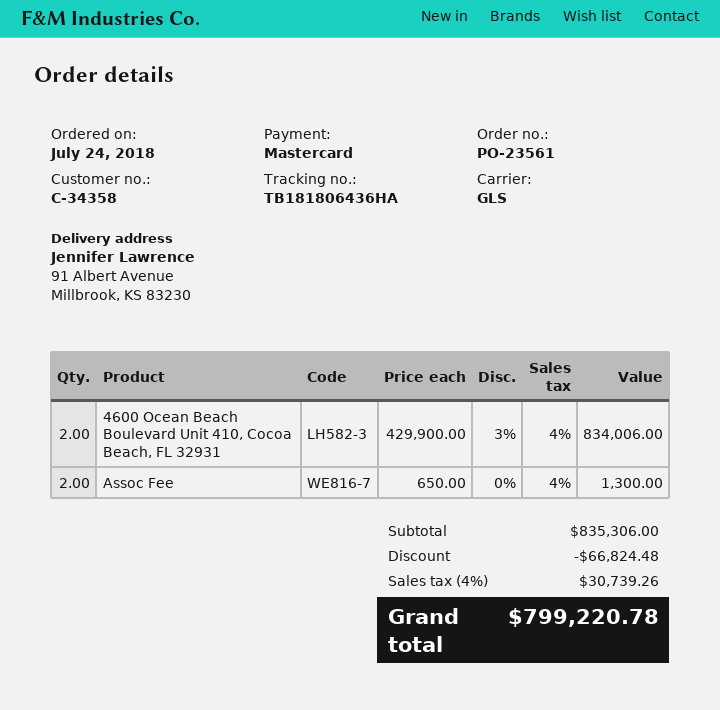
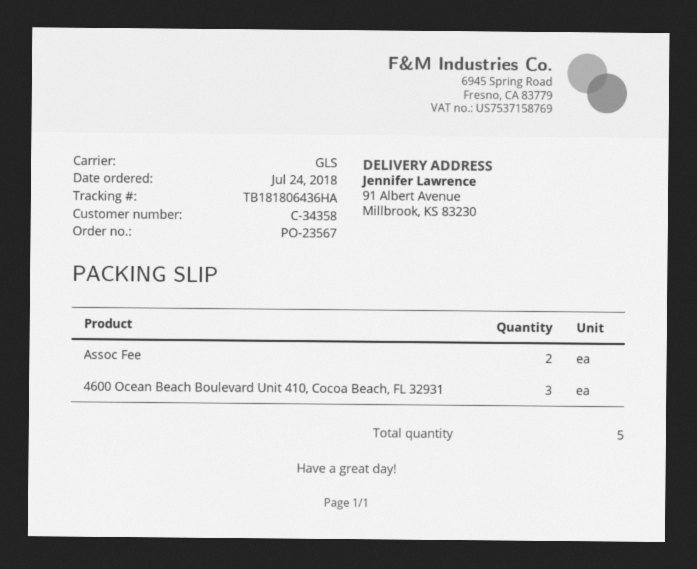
order number: PO-23561 -> PO-23567
4600 Ocean Beach Boulevard Unit 410, Cocoa Beach, FL 32931: 2 -> 3

